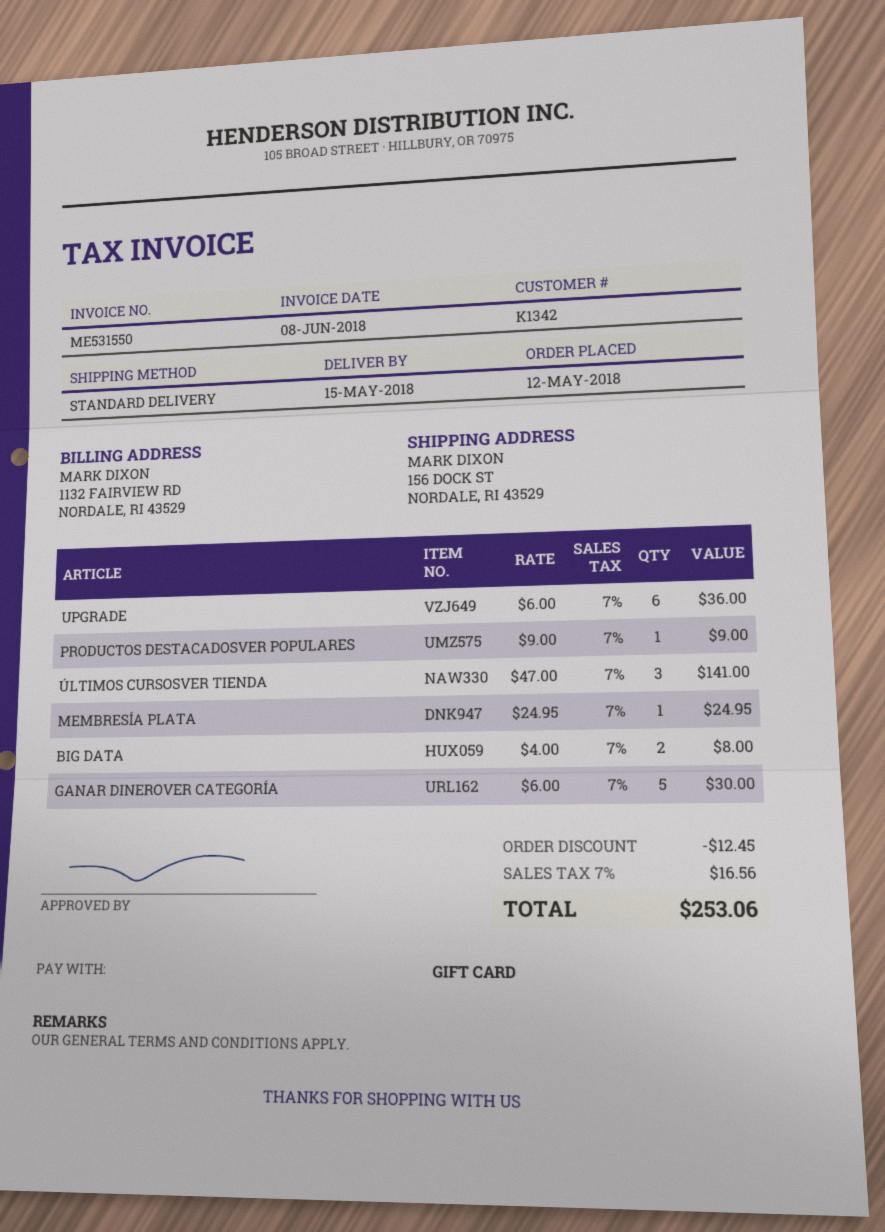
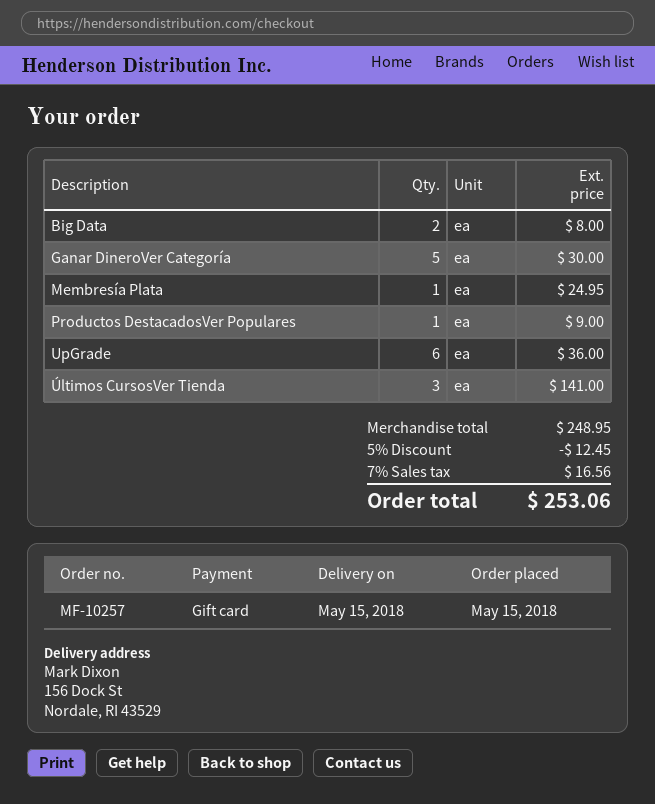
order date: 2018-05-12 -> 2018-05-15

